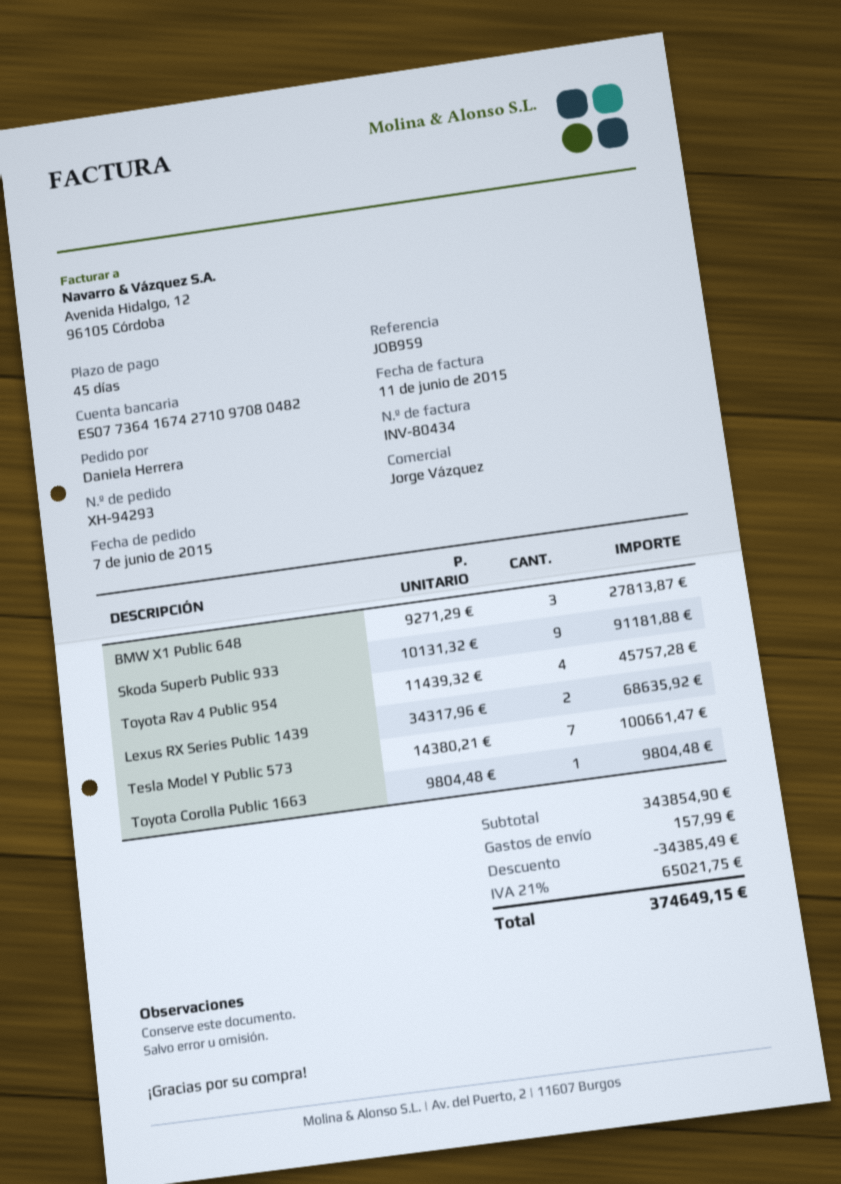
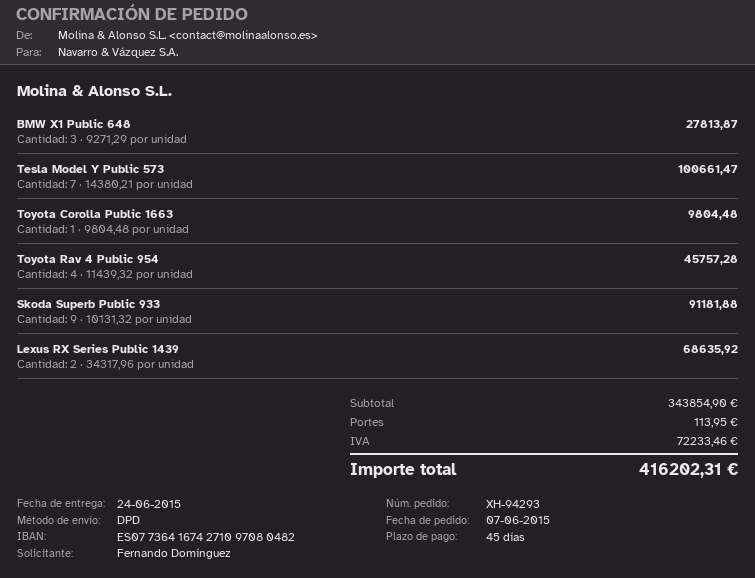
ordered by: Daniela Herrera -> Fernando Domínguez
discount: 34385.49 -> none
shipping: 157.99 -> 113.95
tax: 65021.75 -> 72233.46
total: 374649.15 -> 416202.31

